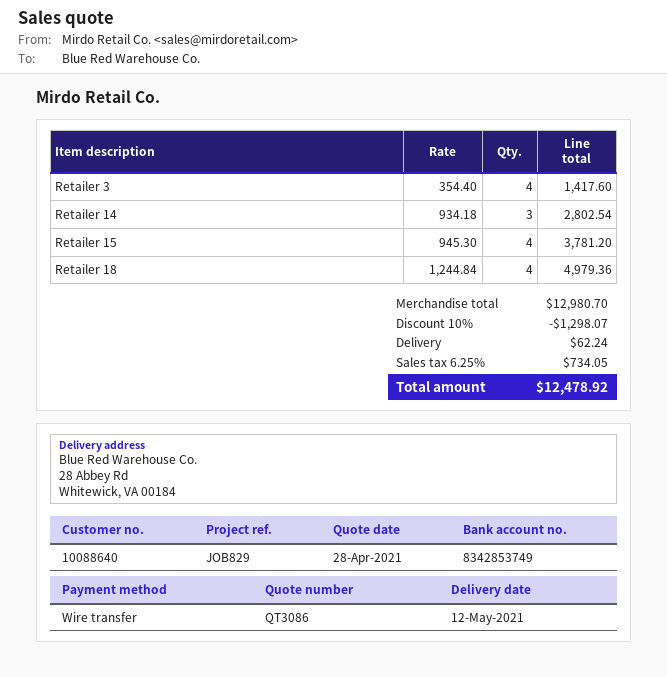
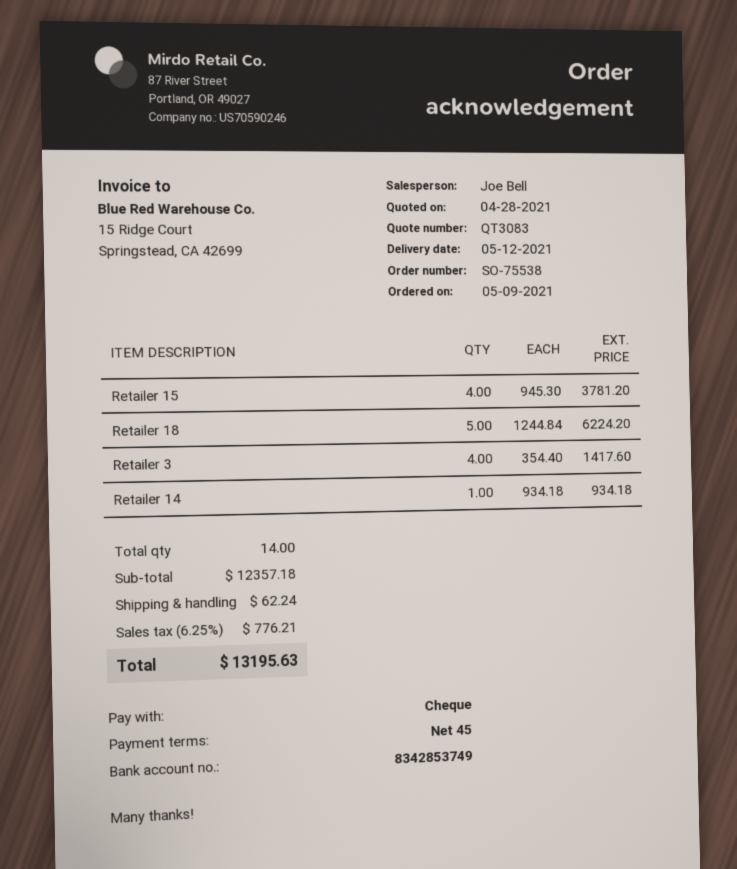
quote number: QT3086 -> QT3083
payment method: bank transfer -> cheque
Retailer 14: 3 x 934.18 = 2802.54 -> 1 x 934.18 = 934.18
Retailer 18: 4 x 1244.84 = 4979.36 -> 5 x 1244.84 = 6224.20
subtotal: 12980.70 -> 12357.18
discount: 10% = 1298.07 -> none
tax: 6.25% = 734.05 -> 6.25% = 776.21
total: 12478.92 -> 13195.63

